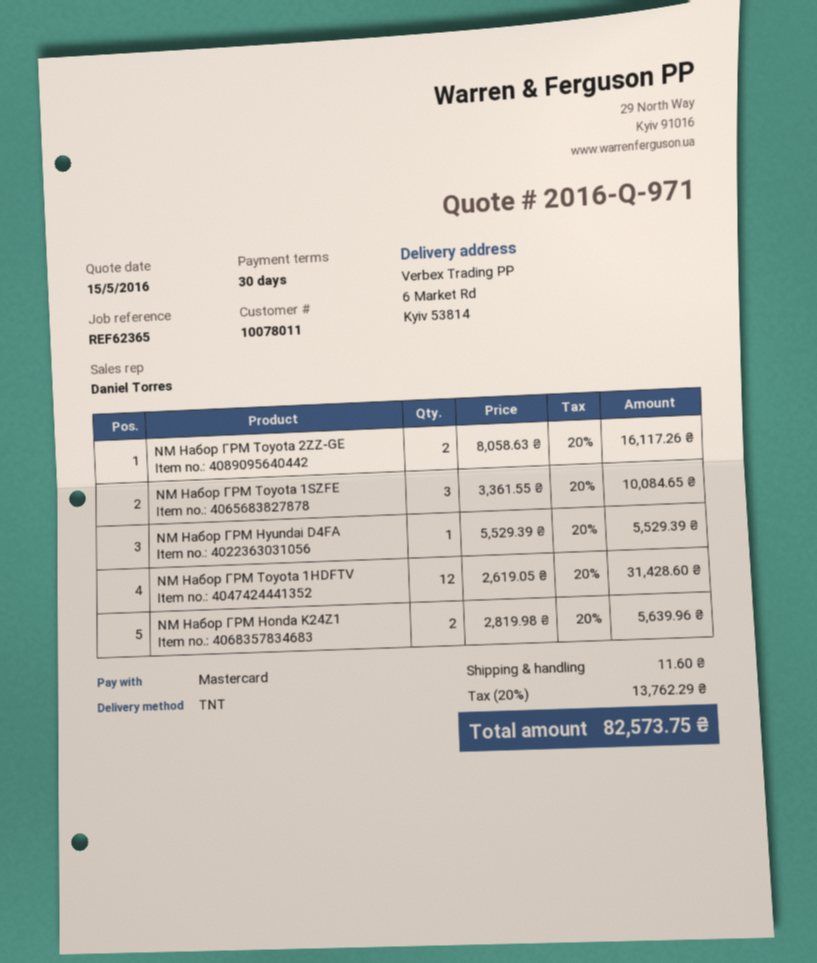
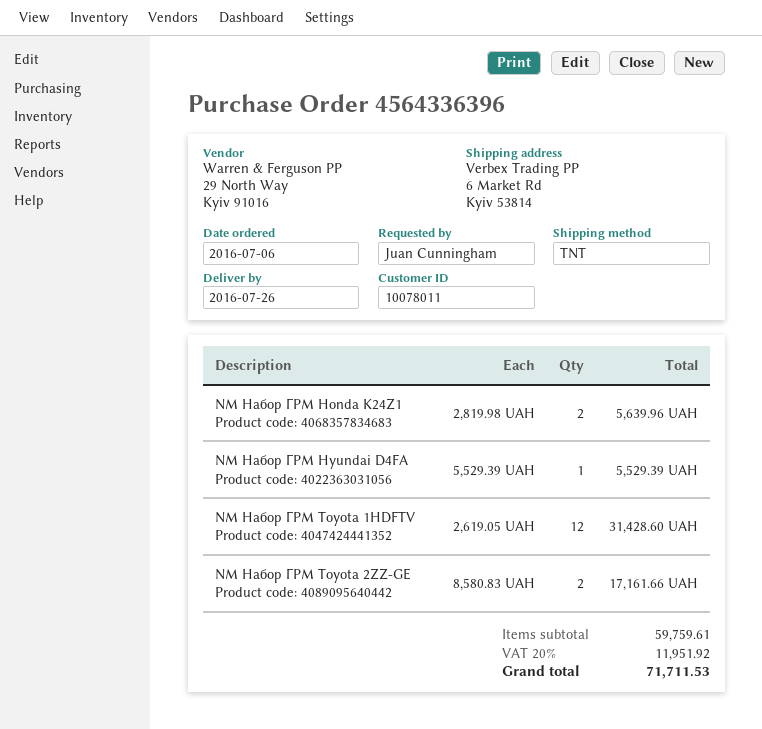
NM Набор ГРМ Toyota 2ZZ-GE: 2 x 8058.63 = 16117.26 -> 2 x 8580.83 = 17161.66
NM Набор ГРМ Toyota 1SZFE: 3 x 3361.55 = 10084.65 -> none
shipping: 11.60 -> none
tax: 20% = 13762.29 -> 20% = 11951.92
total: 82573.75 -> 71711.53

